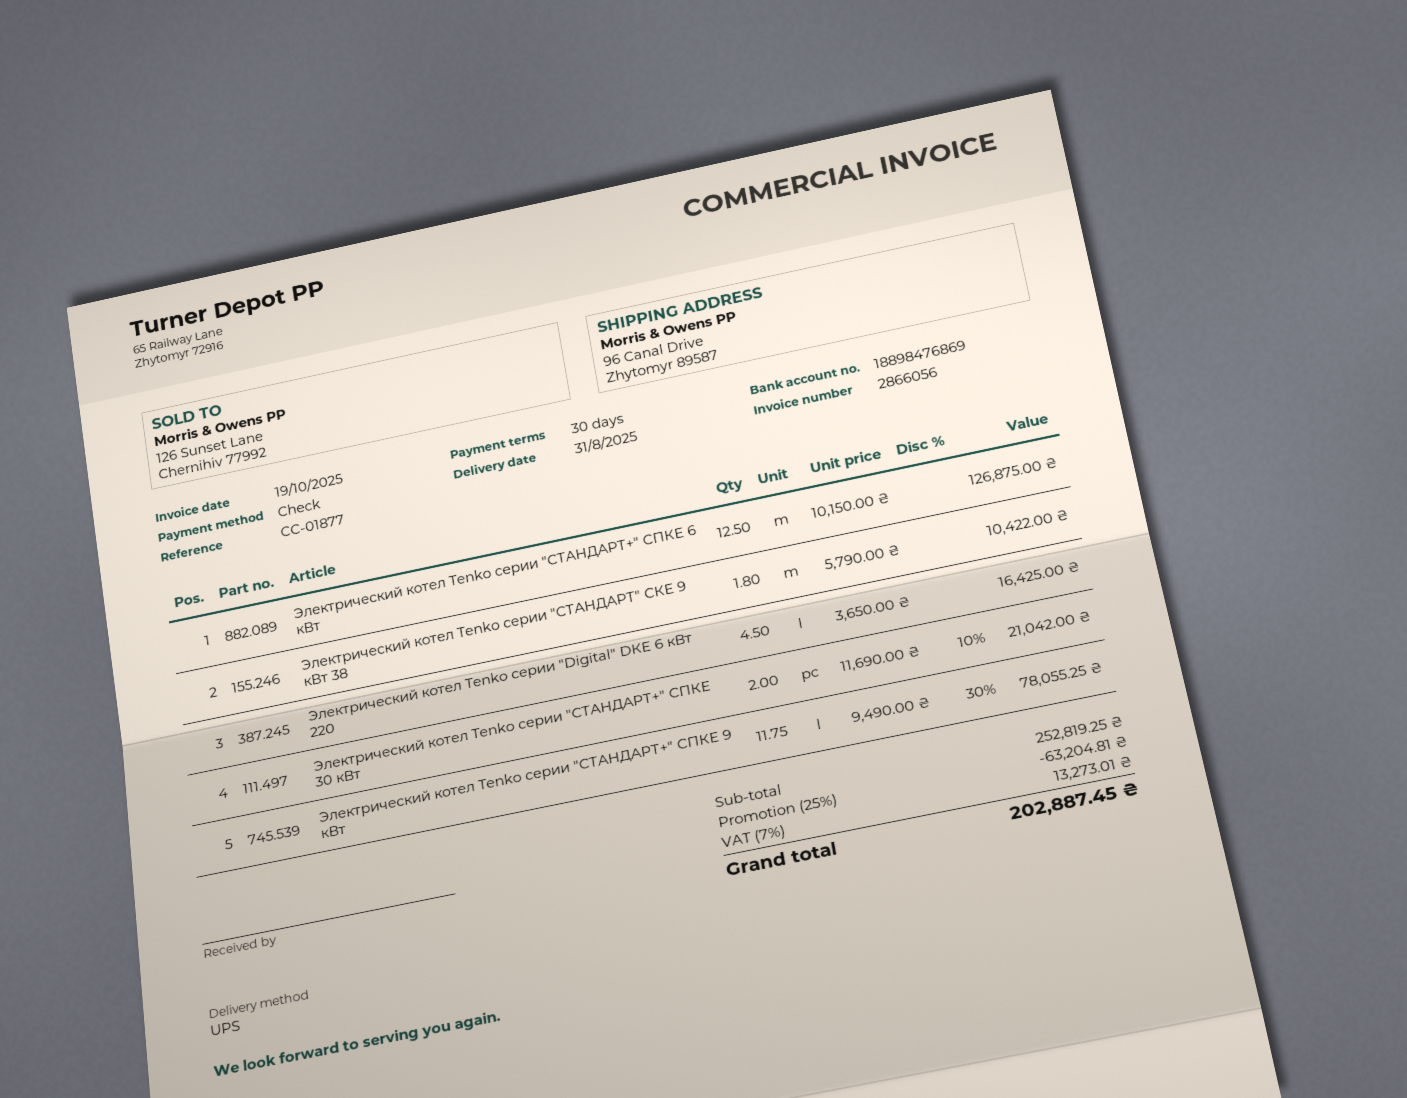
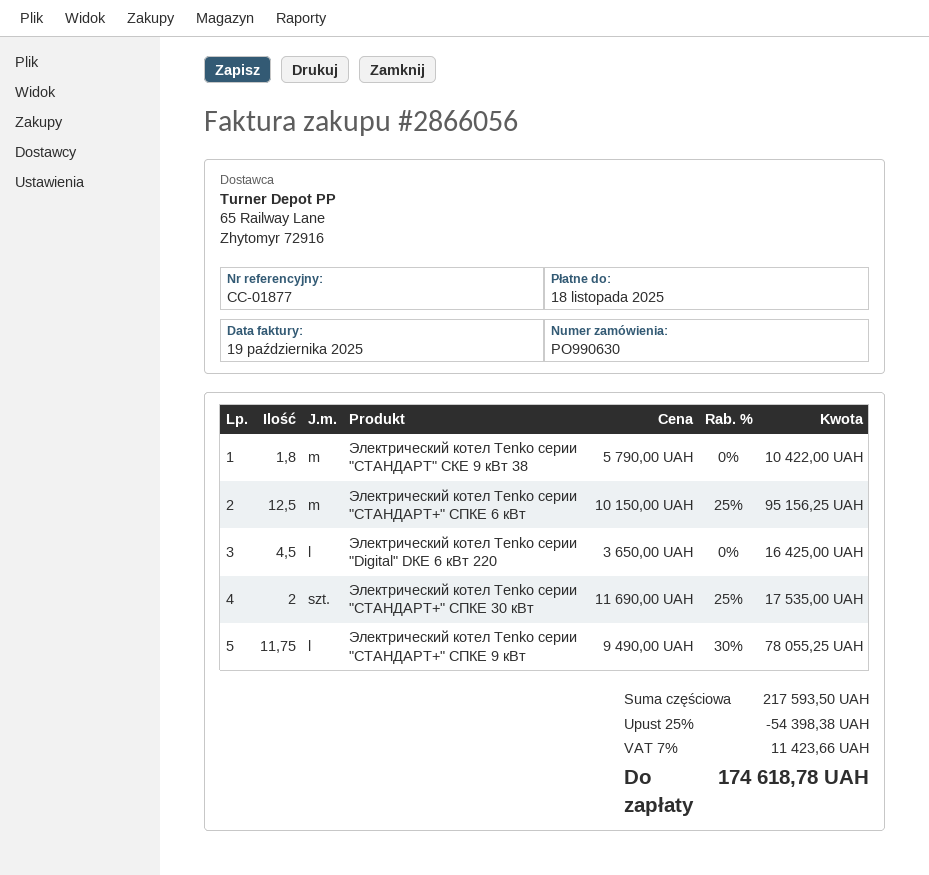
Электрический котел Tenko серии "СТАНДАРТ+" СПКЕ 6 кВт: 12.5 x 10150.00 = 126875.00 -> 12.5 x 10150.00 - 25% = 95156.25
Электрический котел Tenko серии "СТАНДАРТ+" СПКЕ 30 кВт: 2 x 11690.00 - 10% = 21042.00 -> 2 x 11690.00 - 25% = 17535.00
subtotal: 252819.25 -> 217593.50
discount: 25% = 63204.81 -> 25% = 54398.38
tax: 7% = 13273.01 -> 7% = 11423.66
total: 202887.45 -> 174618.78

